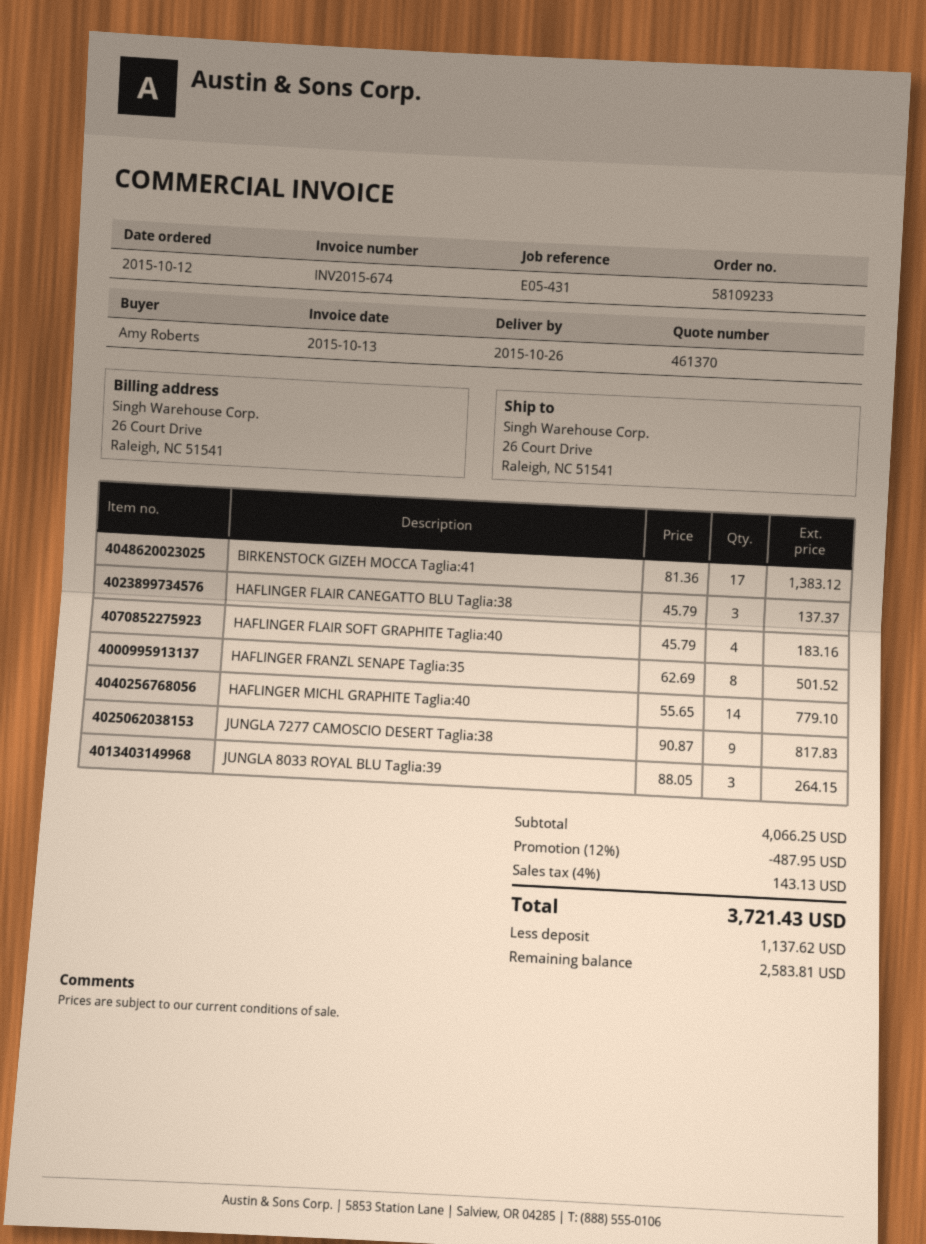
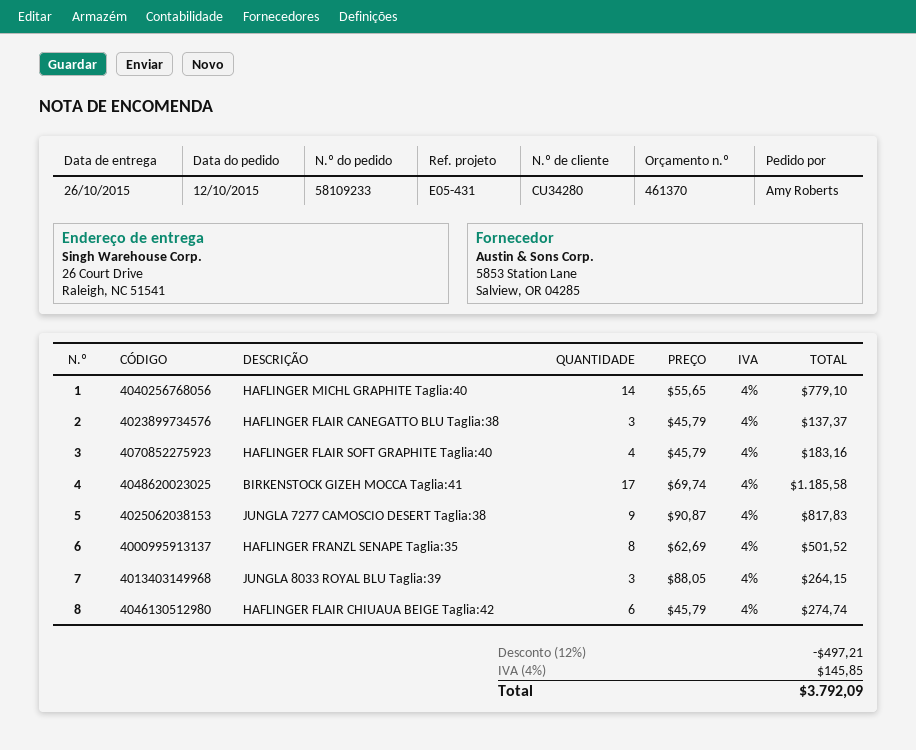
BIRKENSTOCK GIZEH MOCCA Taglia:41: 17 x 81.36 = 1383.12 -> 17 x 69.74 = 1185.58
HAFLINGER FLAIR CHIUAUA BEIGE Taglia:42: none -> 6 x 45.79 = 274.74
discount: 12% = 487.95 -> 12% = 497.21
tax: 4% = 143.13 -> 4% = 145.85
total: 3721.43 -> 3792.09

